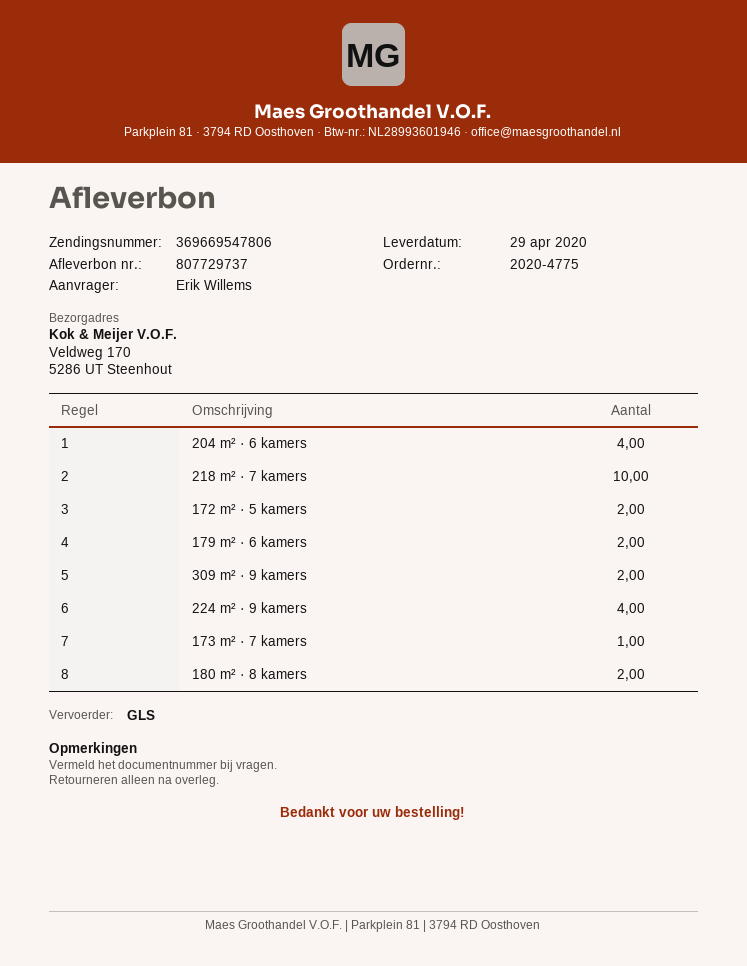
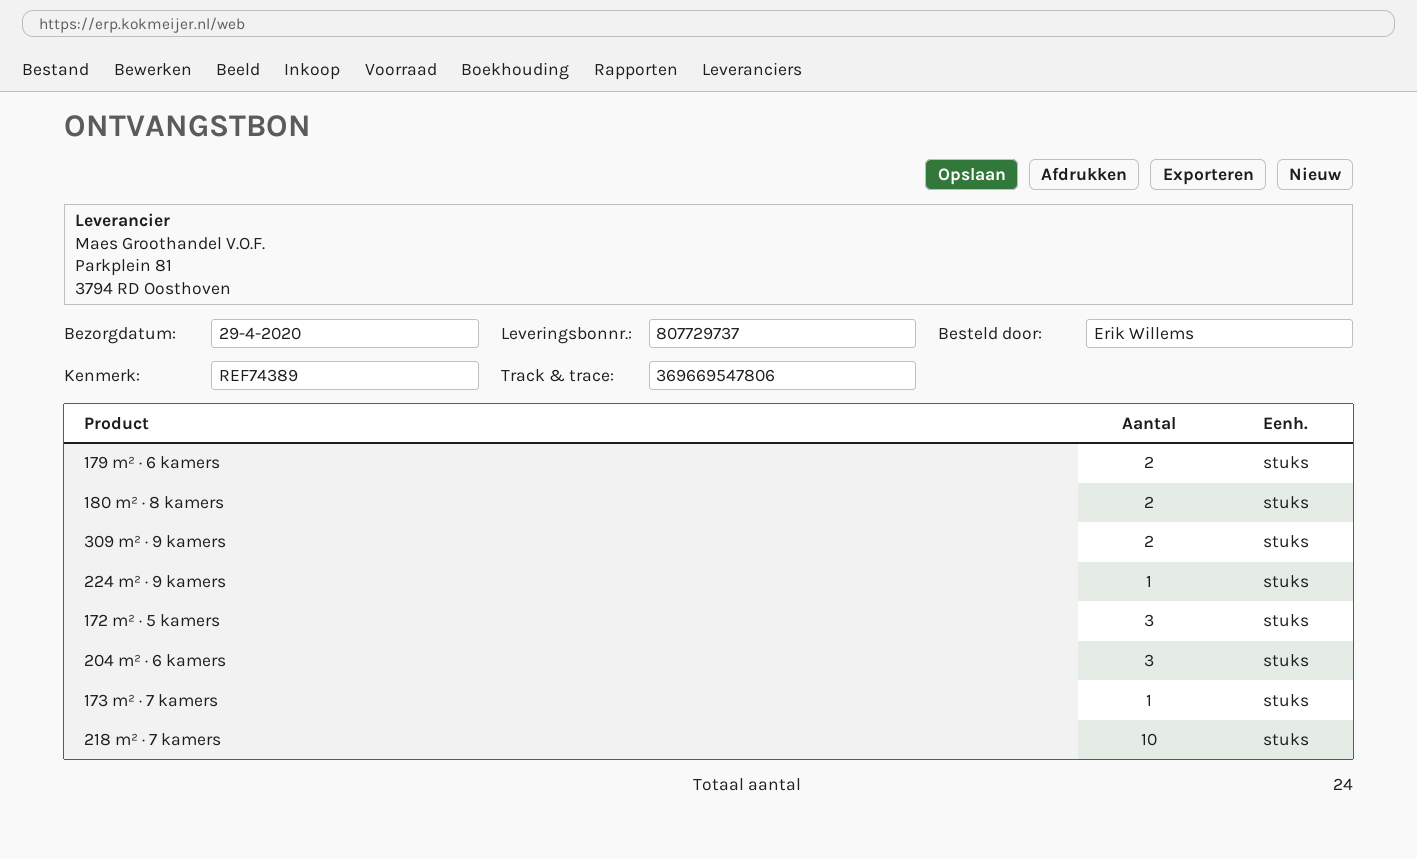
204 m² · 6 kamers: 4 -> 3
172 m² · 5 kamers: 2 -> 3
224 m² · 9 kamers: 4 -> 1

